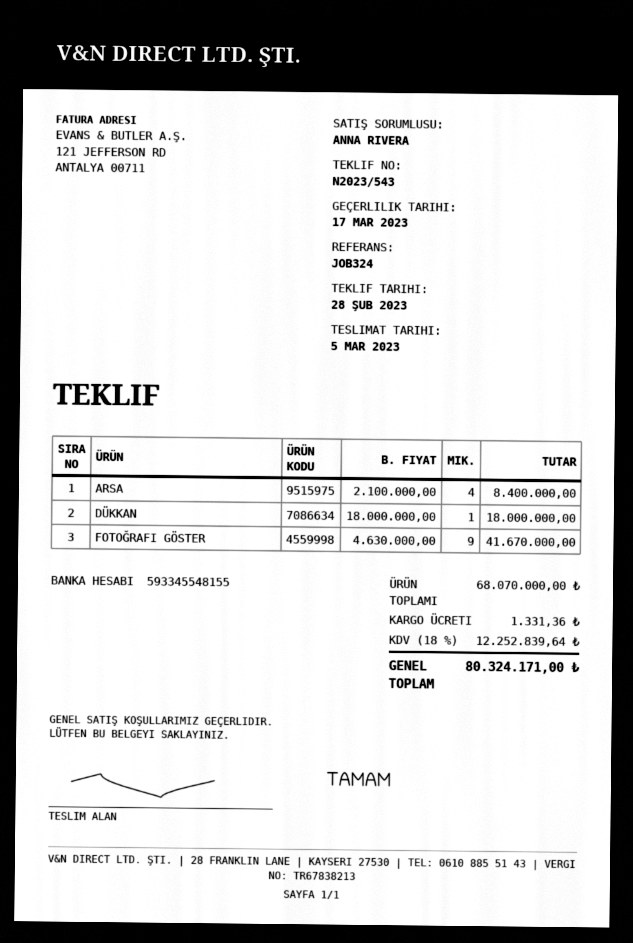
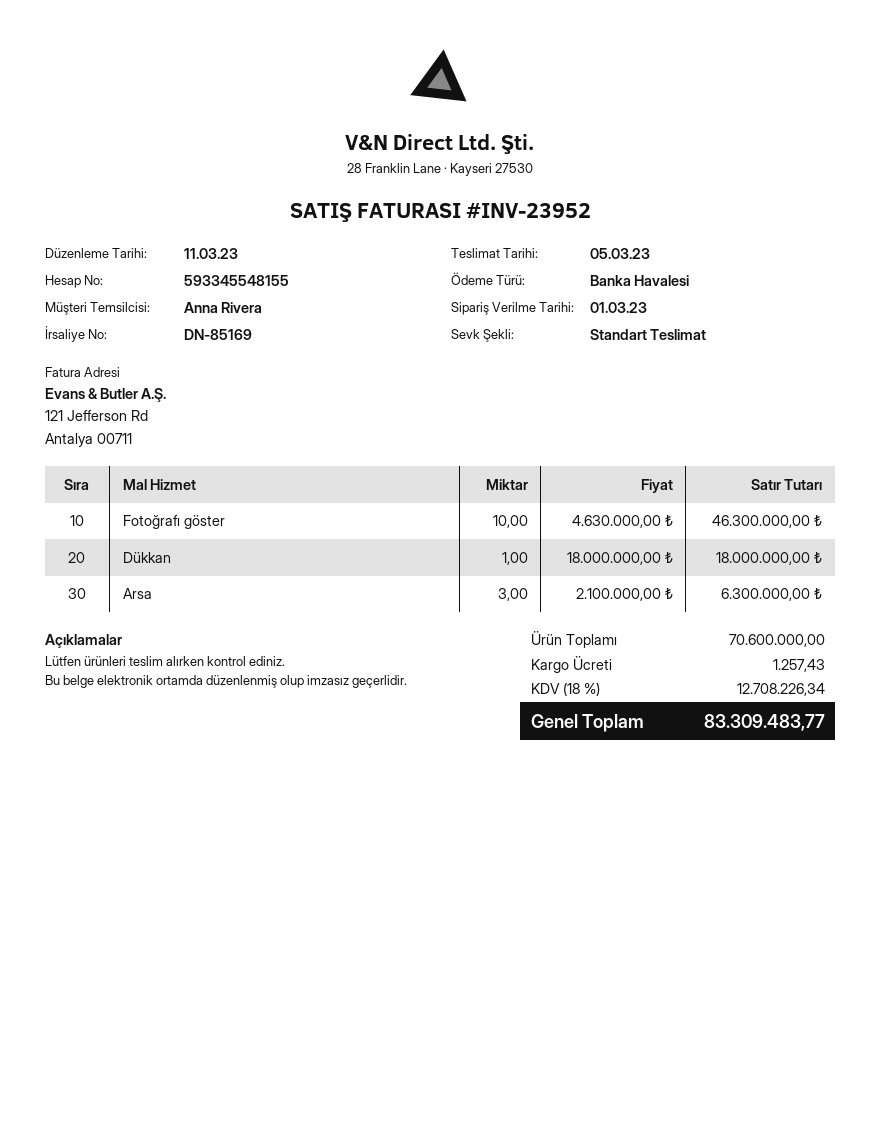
ARSA: 4 x 2100000.00 = 8400000.00 -> 3 x 2100000.00 = 6300000.00
FOTOĞRAFI GÖSTER: 9 x 4630000.00 = 41670000.00 -> 10 x 4630000.00 = 46300000.00
subtotal: 68070000.00 -> 70600000.00
shipping: 1331.36 -> 1257.43
tax: 18% = 12252839.64 -> 18% = 12708226.34
total: 80324171.00 -> 83309483.77

